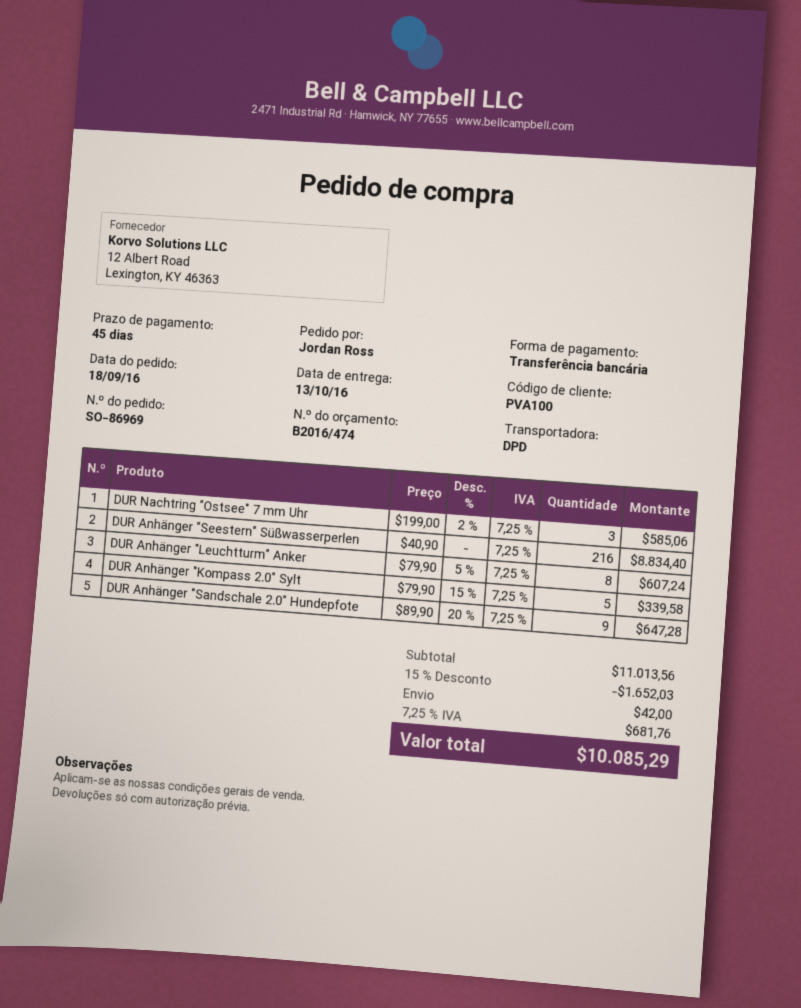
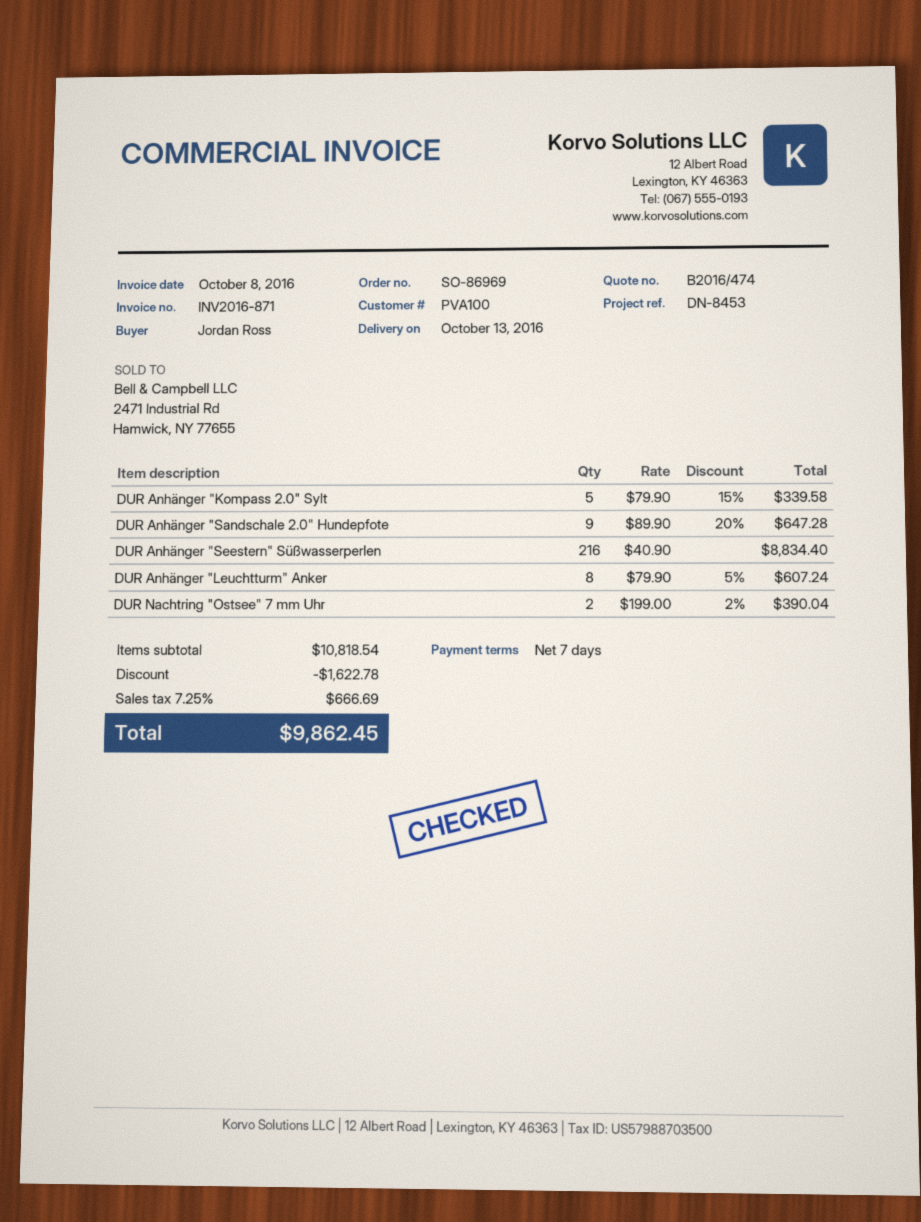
payment terms: 45 days -> 7 days
DUR Nachtring "Ostsee" 7 mm Uhr: 3 x 199.00 - 2% = 585.06 -> 2 x 199.00 - 2% = 390.04
subtotal: 11013.56 -> 10818.54
discount: 1652.03 -> 1622.78
shipping: 42.00 -> none
tax: 7.25% = 681.76 -> 7.25% = 666.69
total: 10085.29 -> 9862.45

